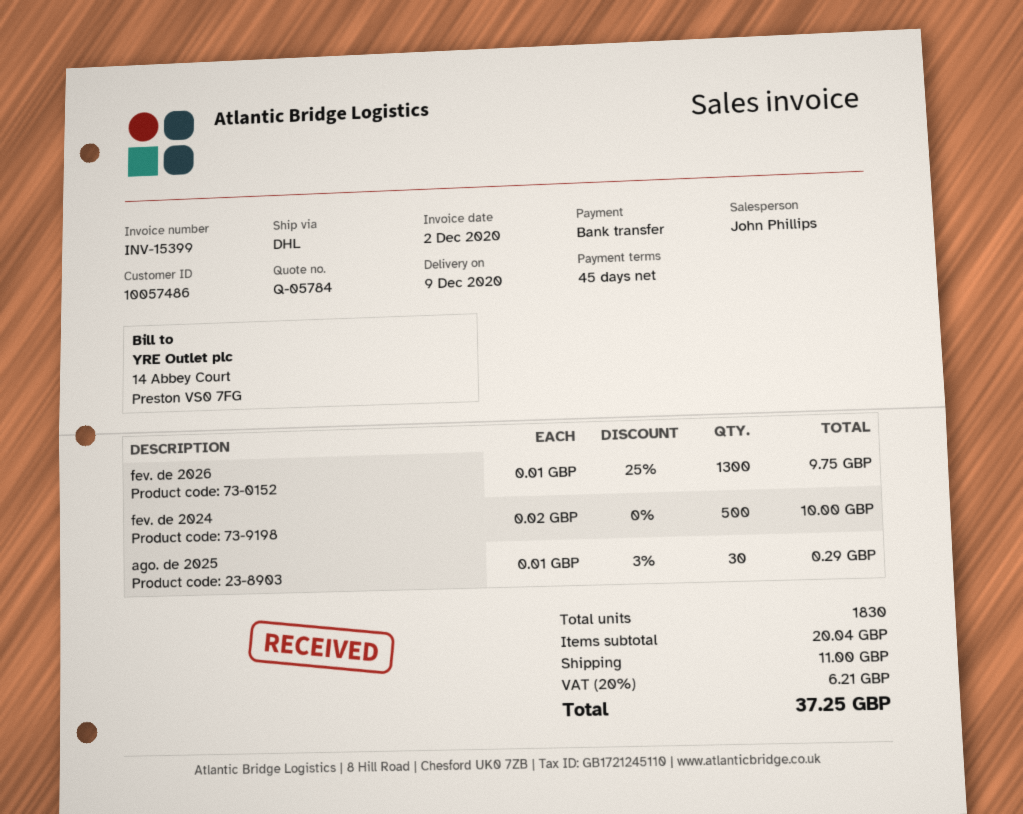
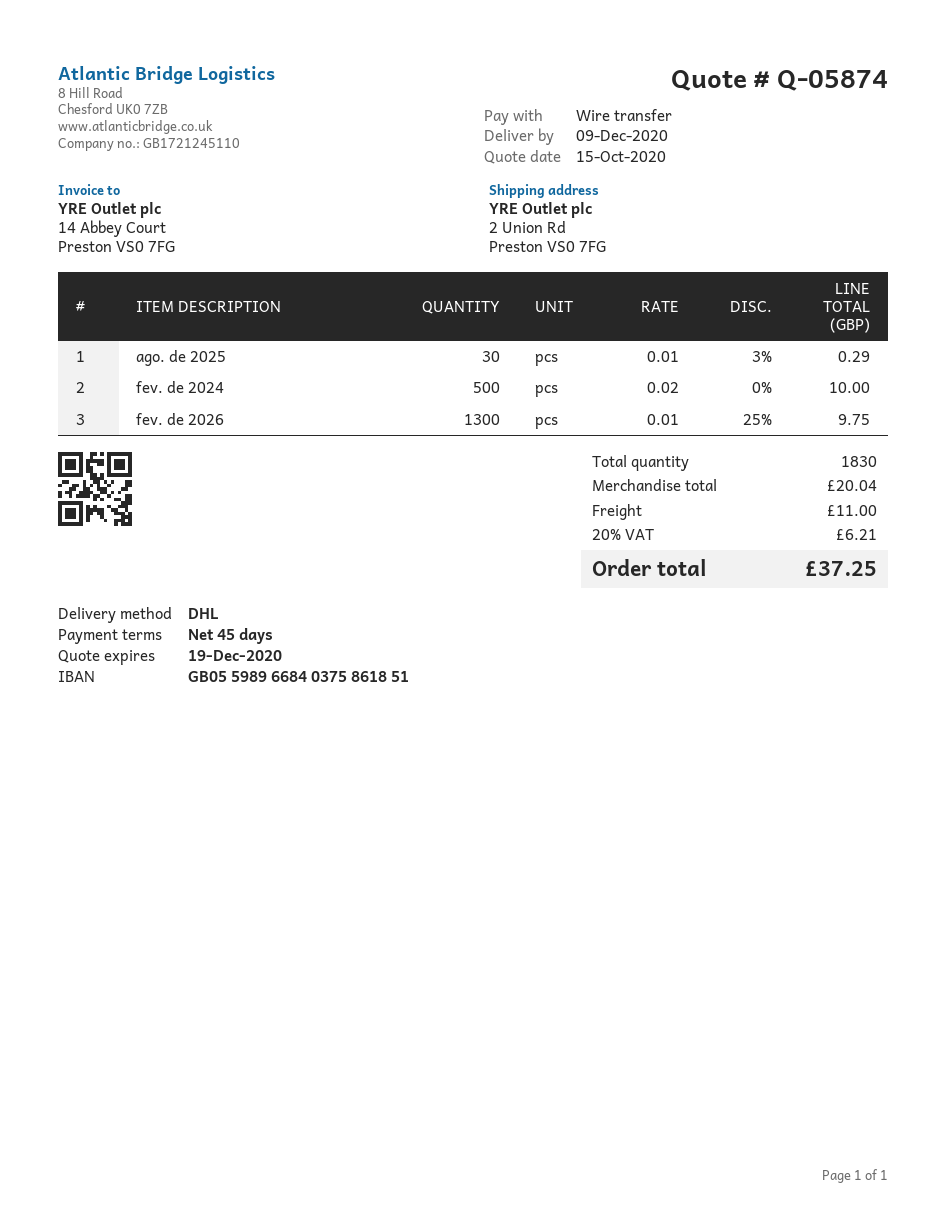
quote number: Q-05784 -> Q-05874

